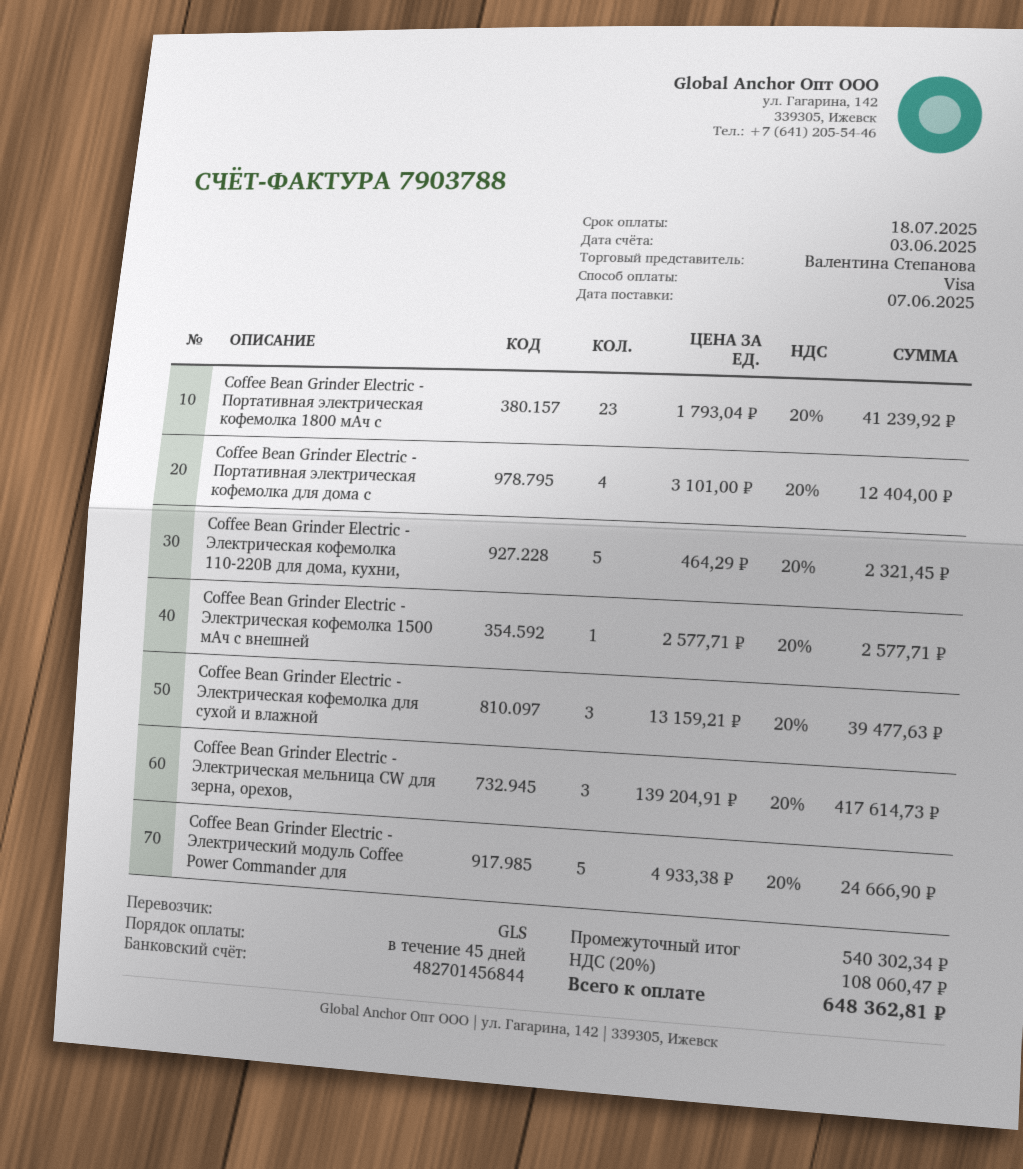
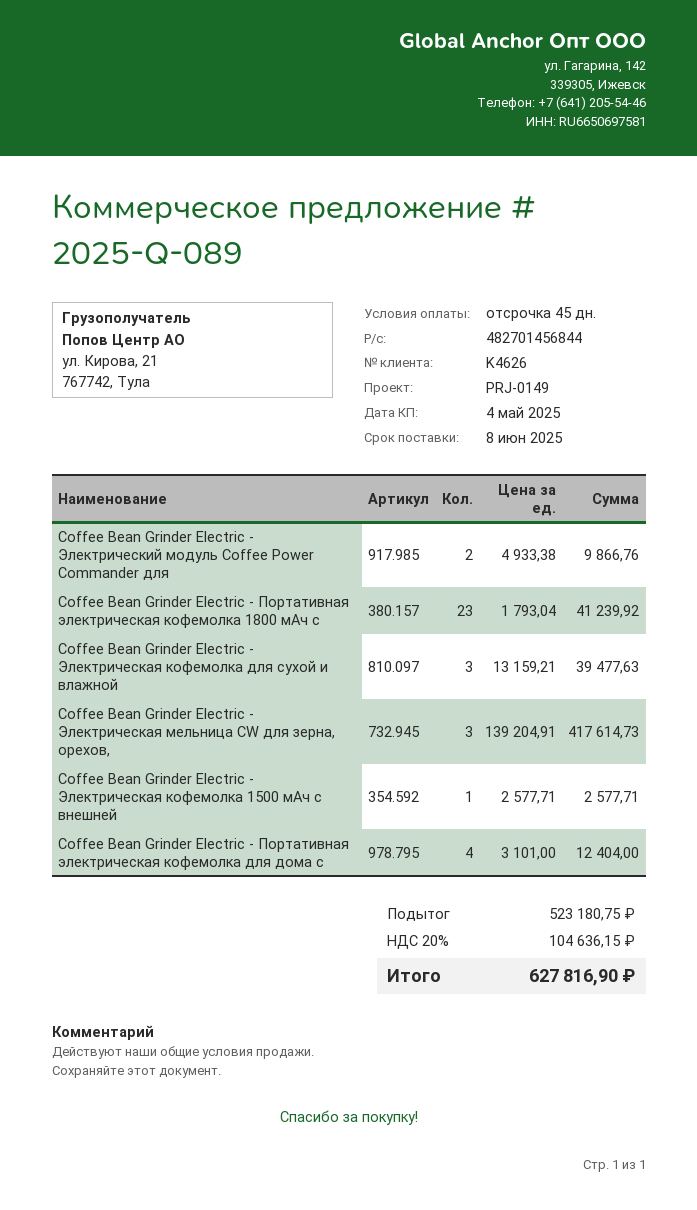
delivery date: 2025-06-07 -> 2025-06-08
Coffee Bean Grinder Electric - Электрическая кофемолка 110-220В для дома, кухни,: 5 x 464.29 = 2321.45 -> none
Coffee Bean Grinder Electric - Электрический модуль Coffee Power Commander для: 5 x 4933.38 = 24666.90 -> 2 x 4933.38 = 9866.76
subtotal: 540302.34 -> 523180.75
tax: 20% = 108060.47 -> 20% = 104636.15
total: 648362.81 -> 627816.90

